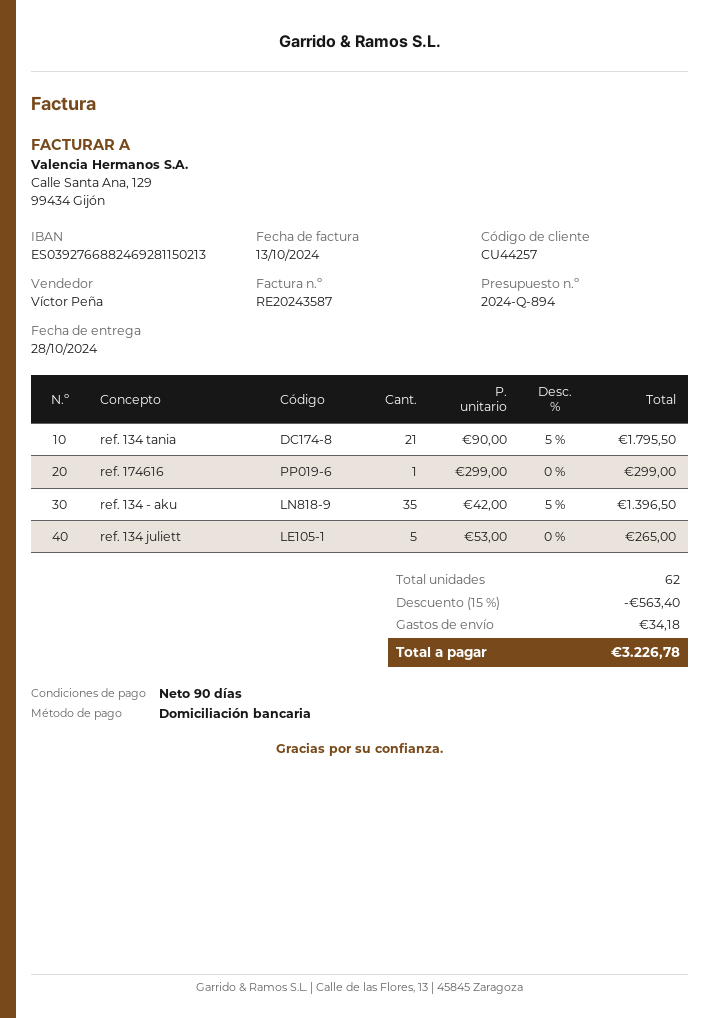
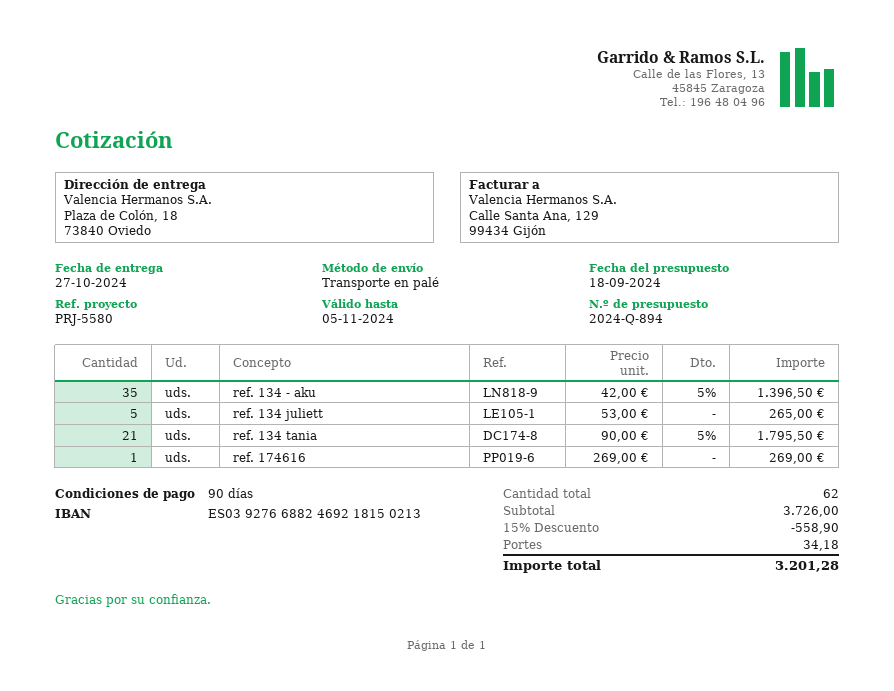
delivery date: 2024-10-28 -> 2024-10-27
bank account: ES0392766882469281150213 -> ES0392766882469218150213
ref. 174616: 1 x 299.00 = 299.00 -> 1 x 269.00 = 269.00
discount: 15% = 563.40 -> 15% = 558.90
total: 3226.78 -> 3201.28

